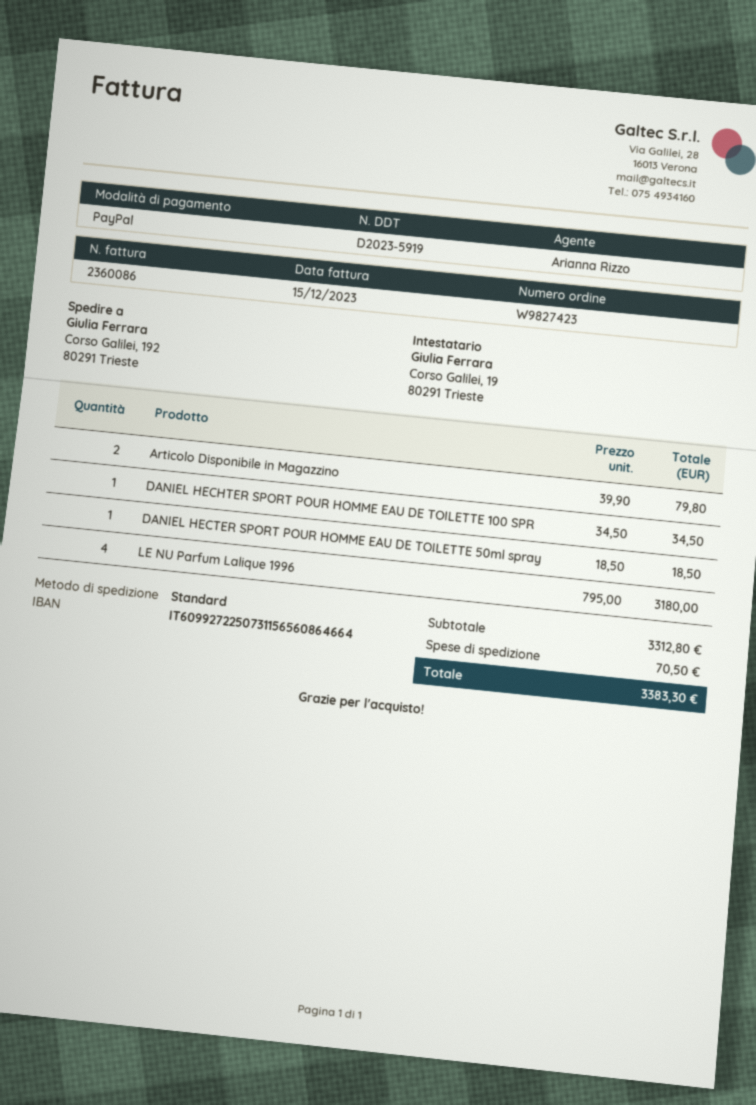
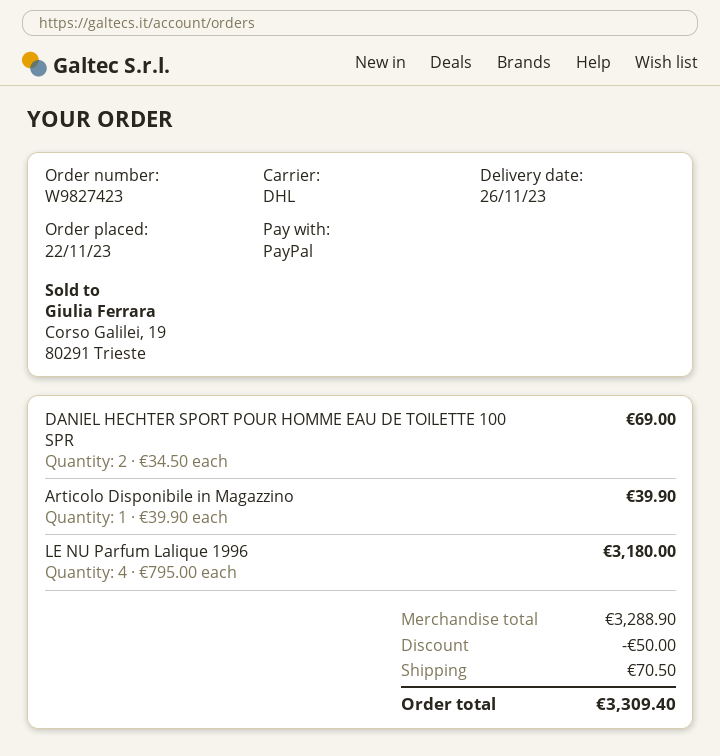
shipping method: standard -> DHL
Articolo Disponibile in Magazzino: 2 x 39.90 = 79.80 -> 1 x 39.90 = 39.90
DANIEL HECHTER SPORT POUR HOMME EAU DE TOILETTE 100 SPR: 1 x 34.50 = 34.50 -> 2 x 34.50 = 69.00
DANIEL HECTER SPORT POUR HOMME EAU DE TOILETTE 50ml spray: 1 x 18.50 = 18.50 -> none
subtotal: 3312.80 -> 3288.90
discount: none -> 50.00
total: 3383.30 -> 3309.40

